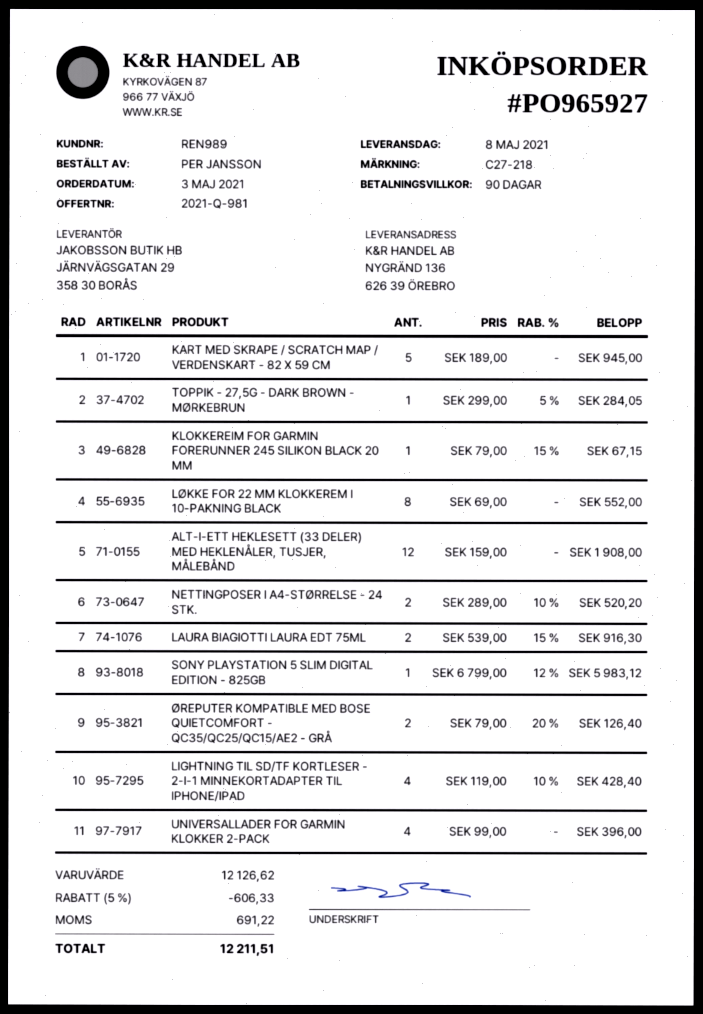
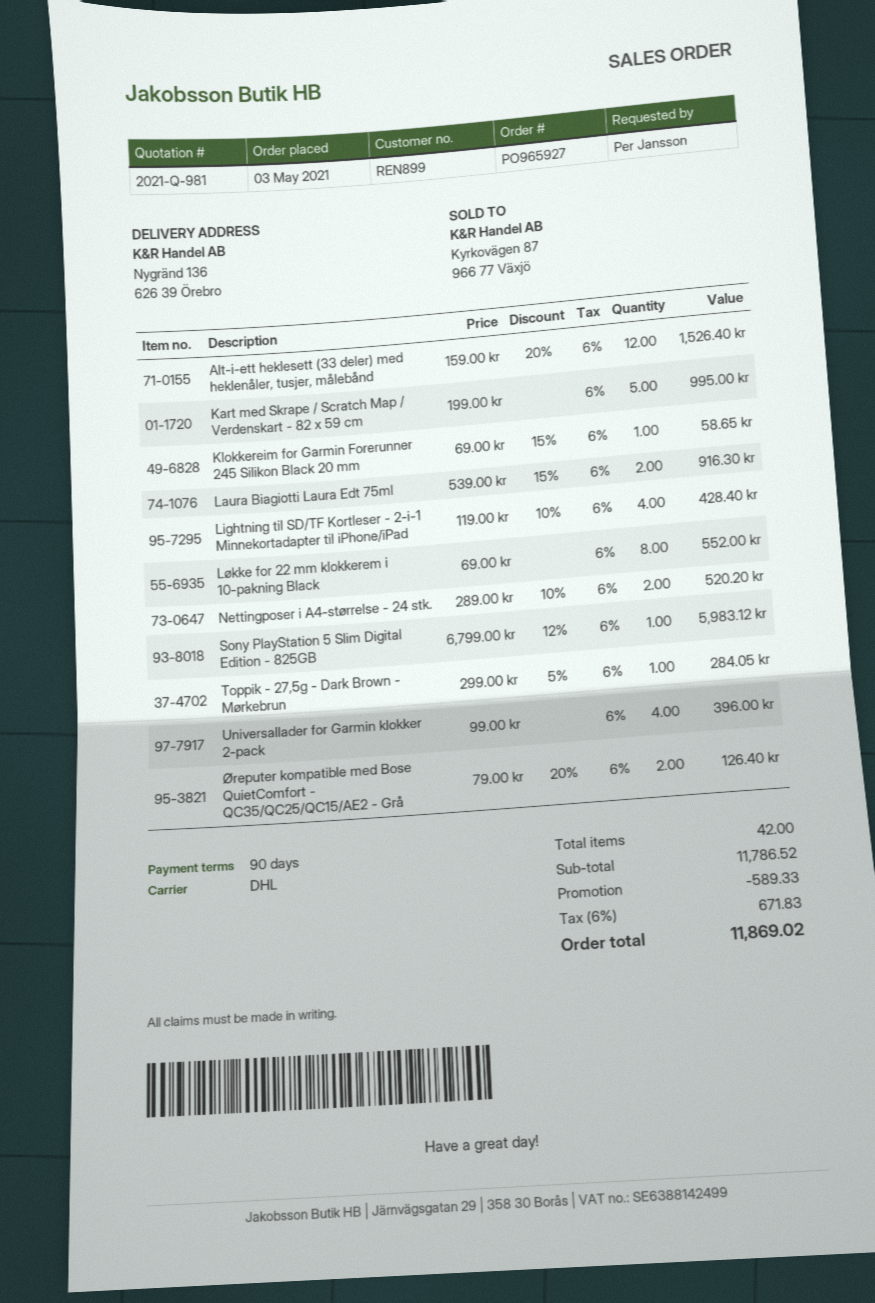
customer number: REN989 -> REN899
KART MED SKRAPE / SCRATCH MAP / VERDENSKART - 82 X 59 CM: 5 x 189.00 = 945.00 -> 5 x 199.00 = 995.00
KLOKKEREIM FOR GARMIN FORERUNNER 245 SILIKON BLACK 20 MM: 1 x 79.00 - 15% = 67.15 -> 1 x 69.00 - 15% = 58.65
ALT-I-ETT HEKLESETT (33 DELER) MED HEKLENÅLER, TUSJER, MÅLEBÅND: 12 x 159.00 = 1908.00 -> 12 x 159.00 - 20% = 1526.40
subtotal: 12126.62 -> 11786.52
discount: 606.33 -> 589.33
tax: 691.22 -> 671.83
total: 12211.51 -> 11869.02

